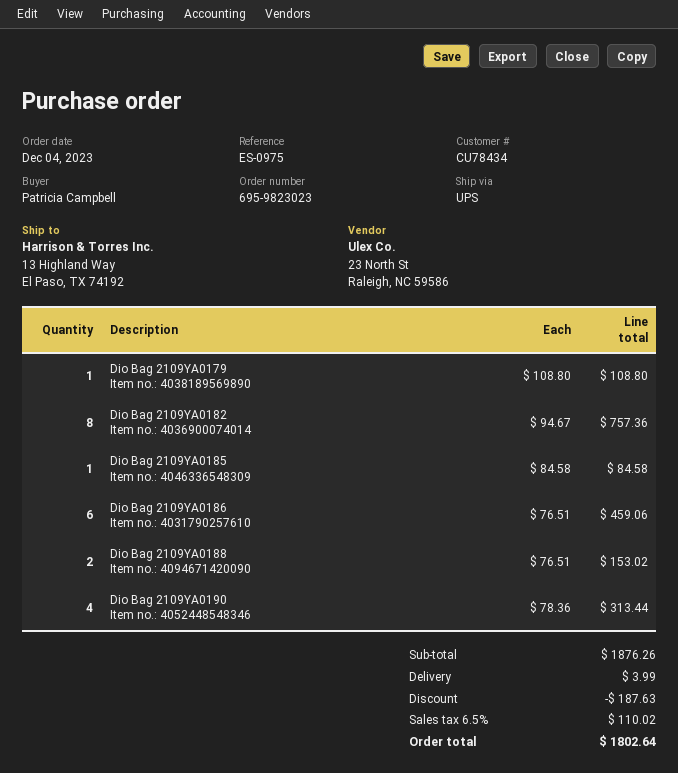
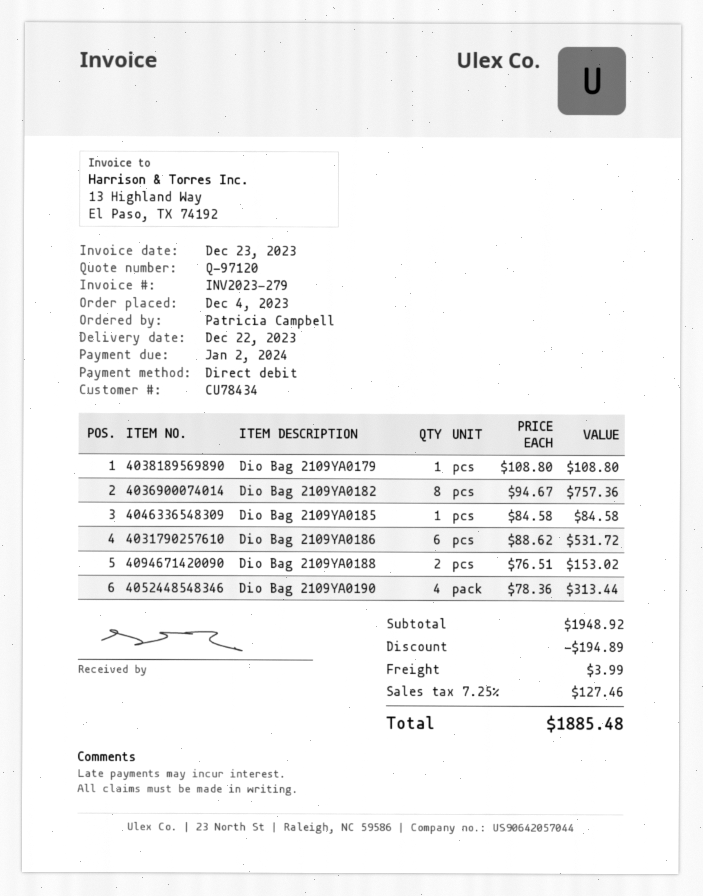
Dio Bag 2109YA0186: 6 x 76.51 = 459.06 -> 6 x 88.62 = 531.72
subtotal: 1876.26 -> 1948.92
discount: 187.63 -> 194.89
tax: 6.5% = 110.02 -> 7.25% = 127.46
total: 1802.64 -> 1885.48

